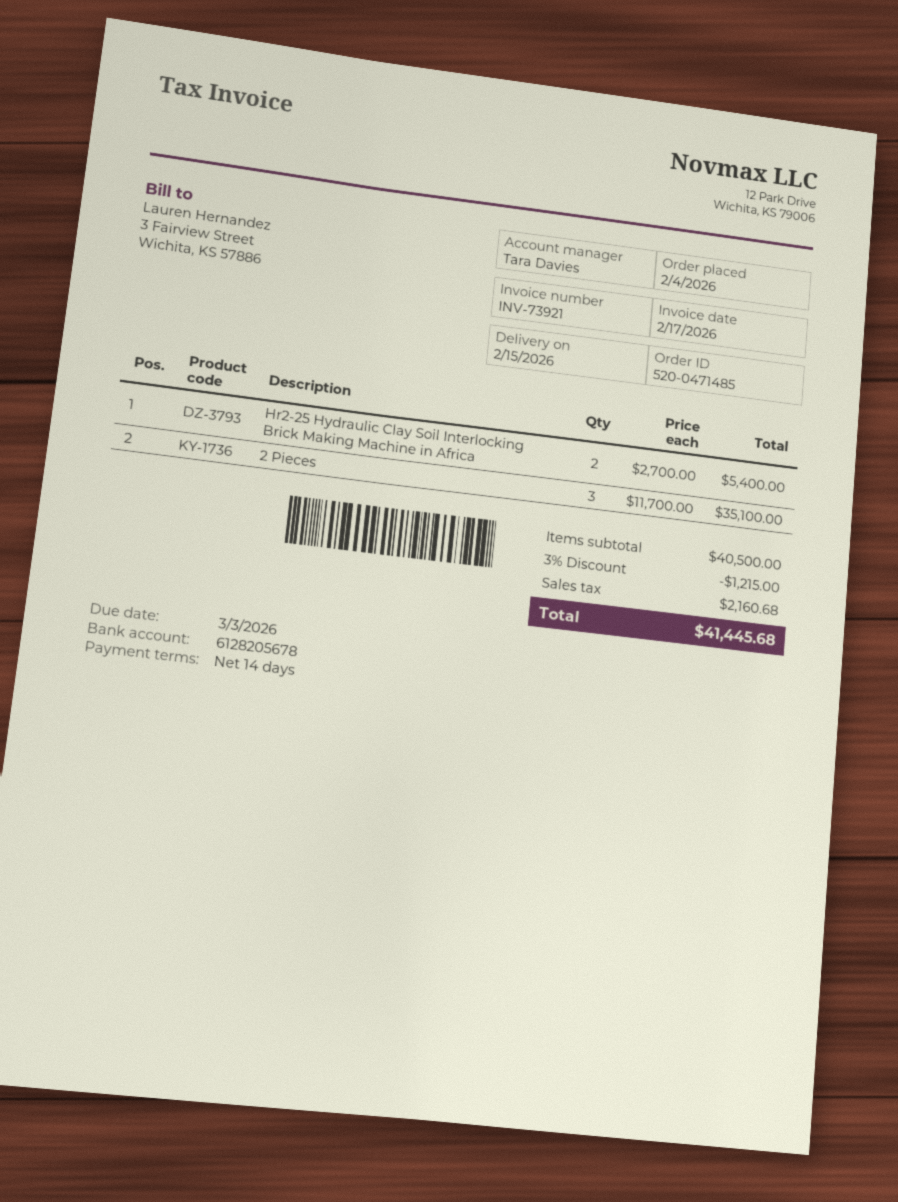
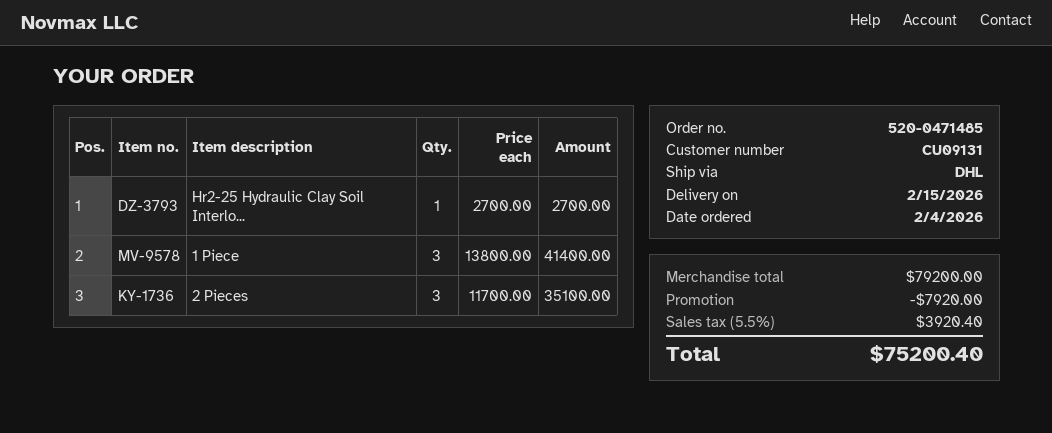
Hr2-25 Hydraulic Clay Soil Interlocking Brick Making Machine in Africa: 2 x 2700.00 = 5400.00 -> 1 x 2700.00 = 2700.00
1 Piece: none -> 3 x 13800.00 = 41400.00
subtotal: 40500.00 -> 79200.00
discount: 1215.00 -> 7920.00
tax: 2160.68 -> 3920.40
total: 41445.68 -> 75200.40

